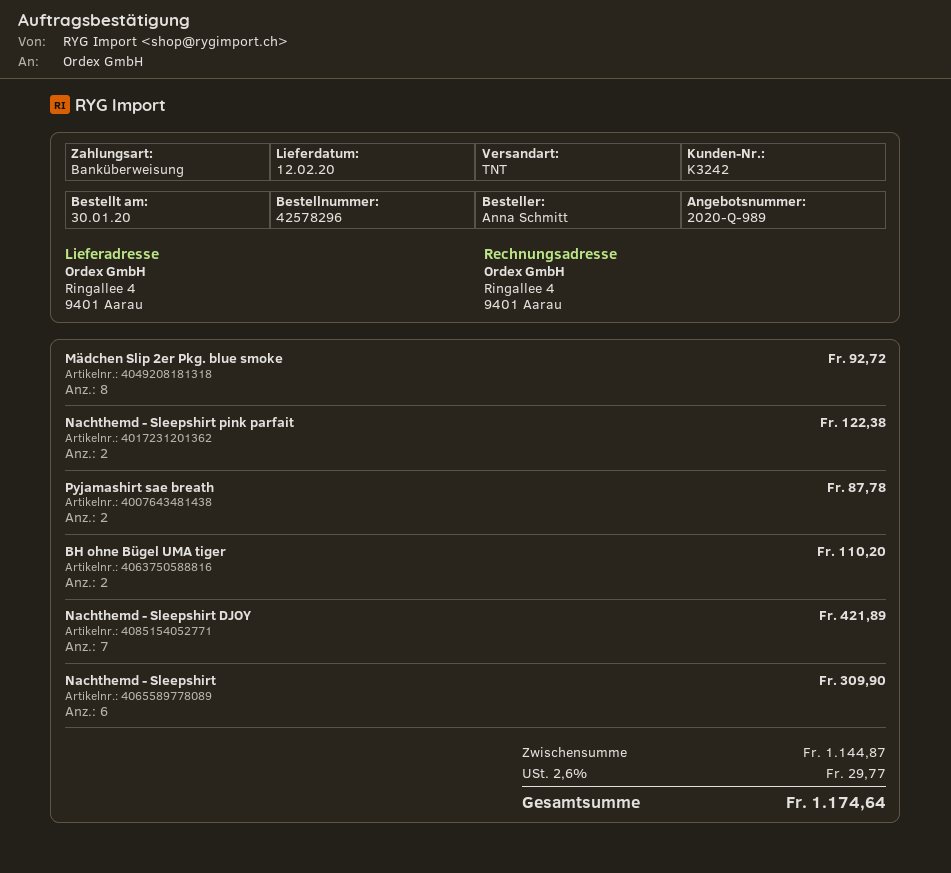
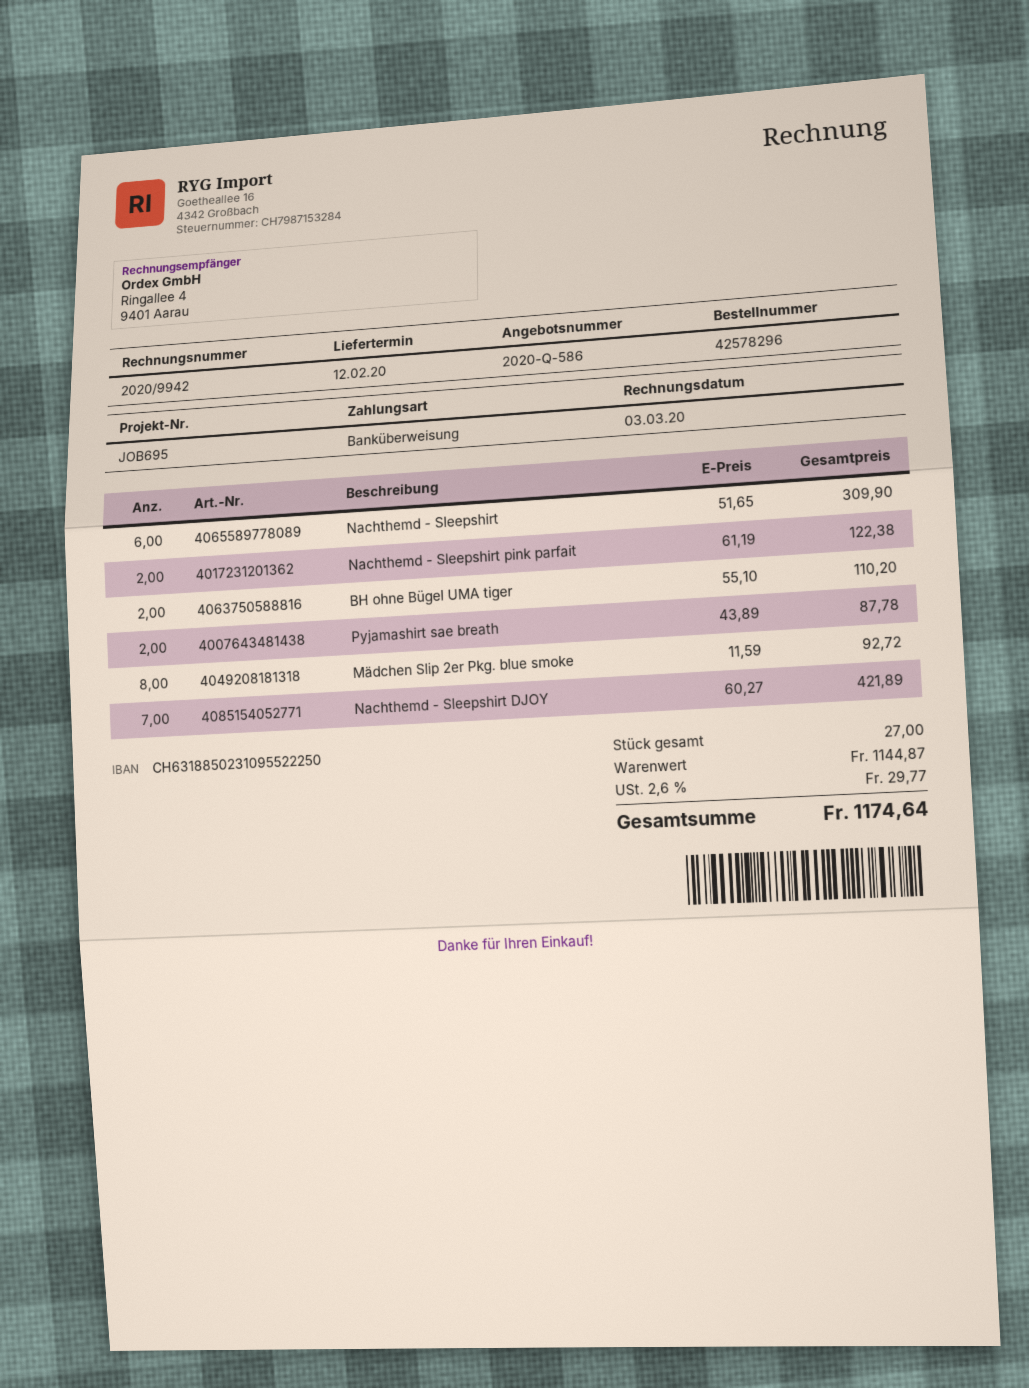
quote number: 2020-Q-989 -> 2020-Q-586

